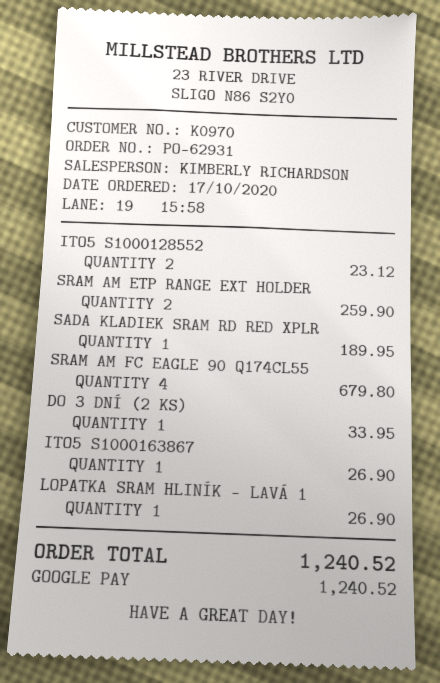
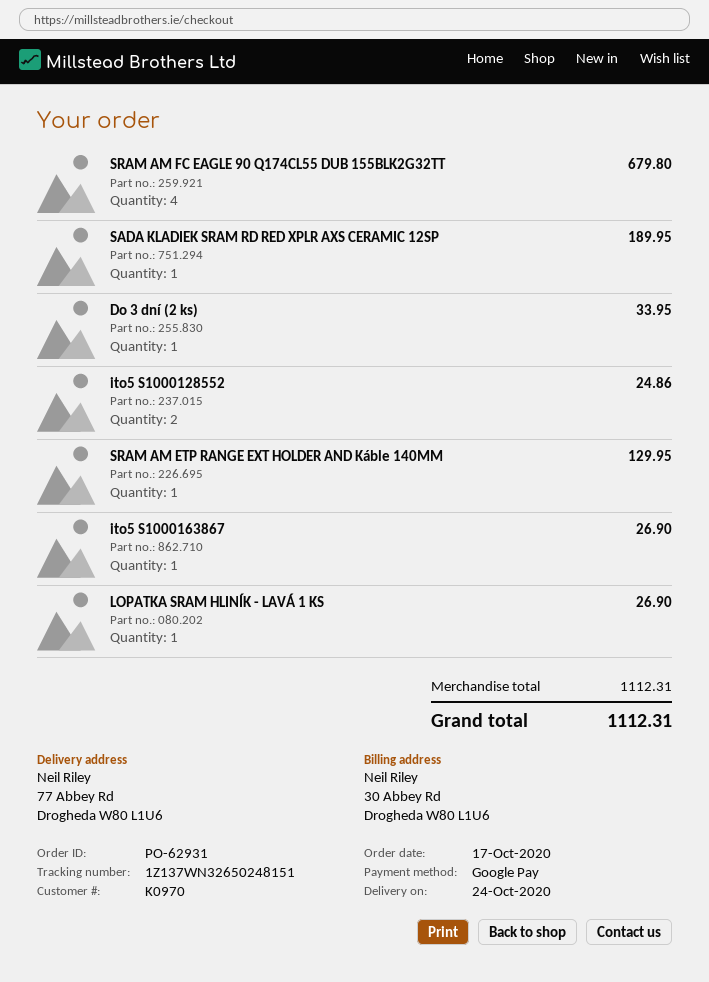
ITO5 S1000128552: 2 for 23.12 -> 2 for 24.86
SRAM AM ETP RANGE EXT HOLDER: 2 for 259.90 -> 1 for 129.95
total: 1240.52 -> 1112.31

